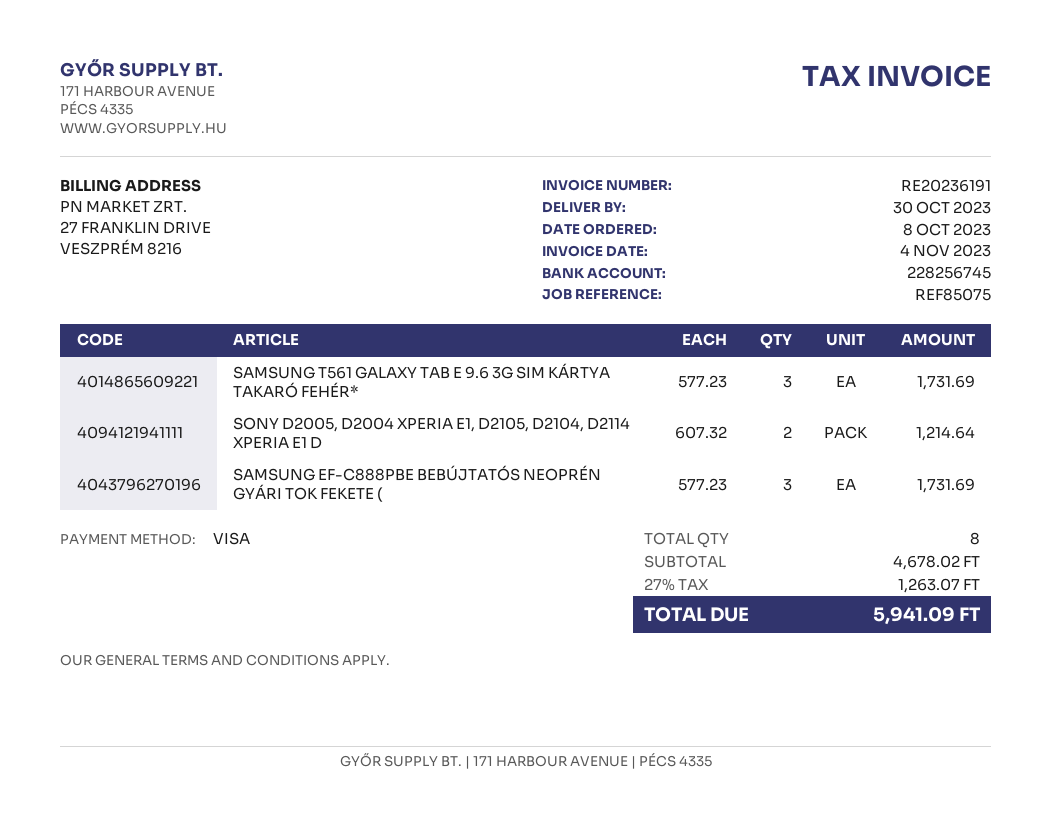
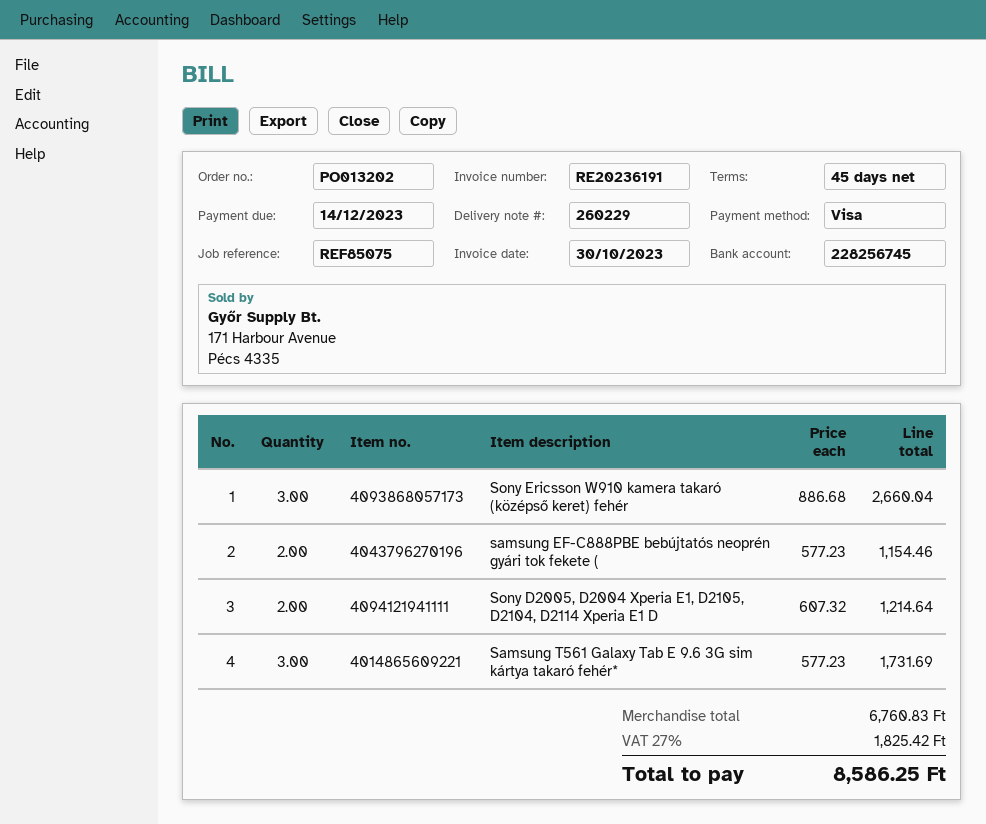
invoice date: 2023-11-04 -> 2023-10-30
SAMSUNG EF-C888PBE BEBÚJTATÓS NEOPRÉN GYÁRI TOK FEKETE (: 3 x 577.23 = 1731.69 -> 2 x 577.23 = 1154.46
Sony Ericsson W910 kamera takaró (középső keret) fehér: none -> 3 x 886.68 = 2660.04
subtotal: 4678.02 -> 6760.83
tax: 27% = 1263.07 -> 27% = 1825.42
total: 5941.09 -> 8586.25

